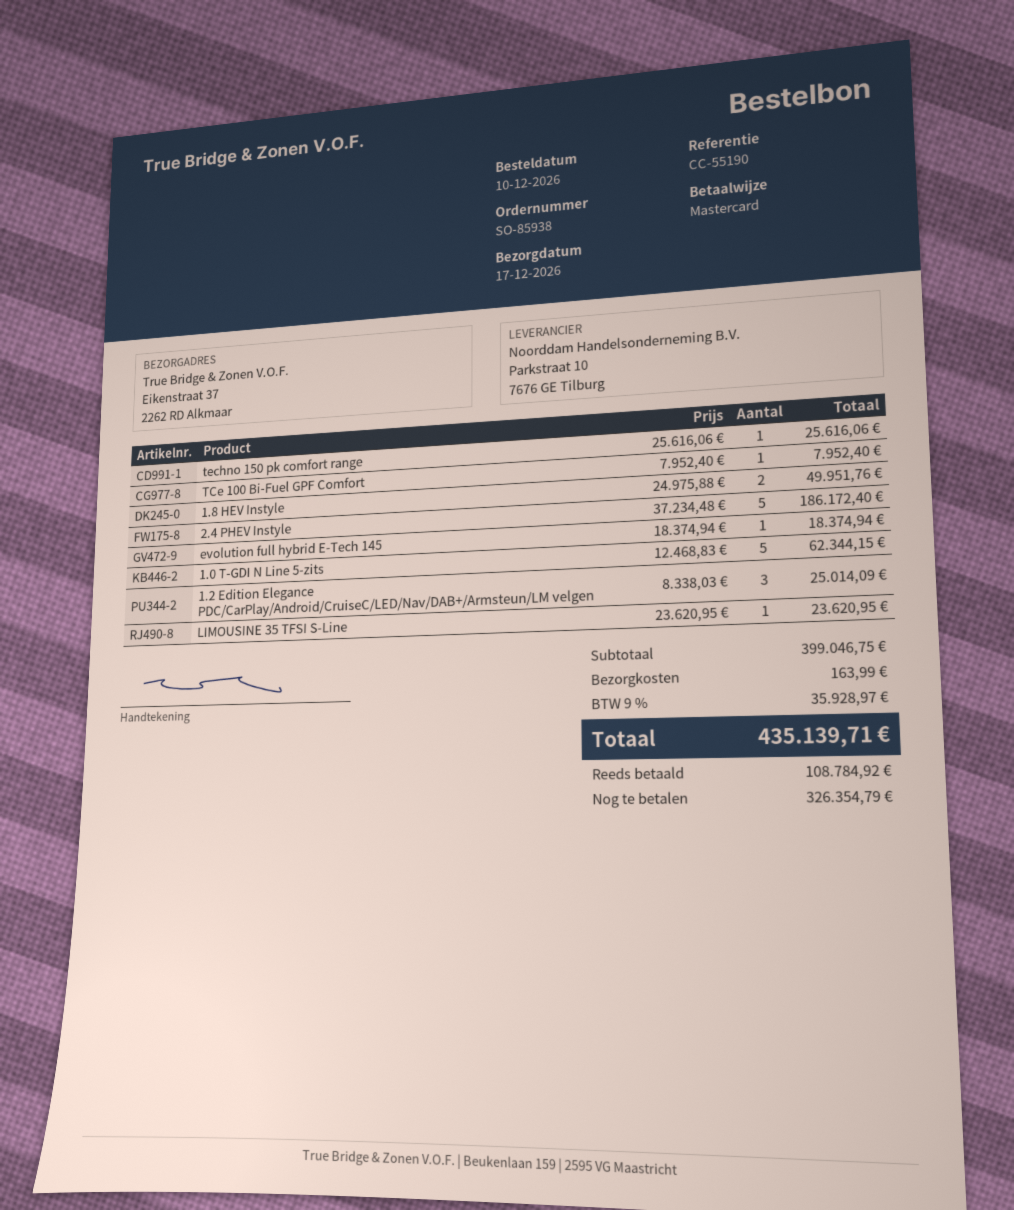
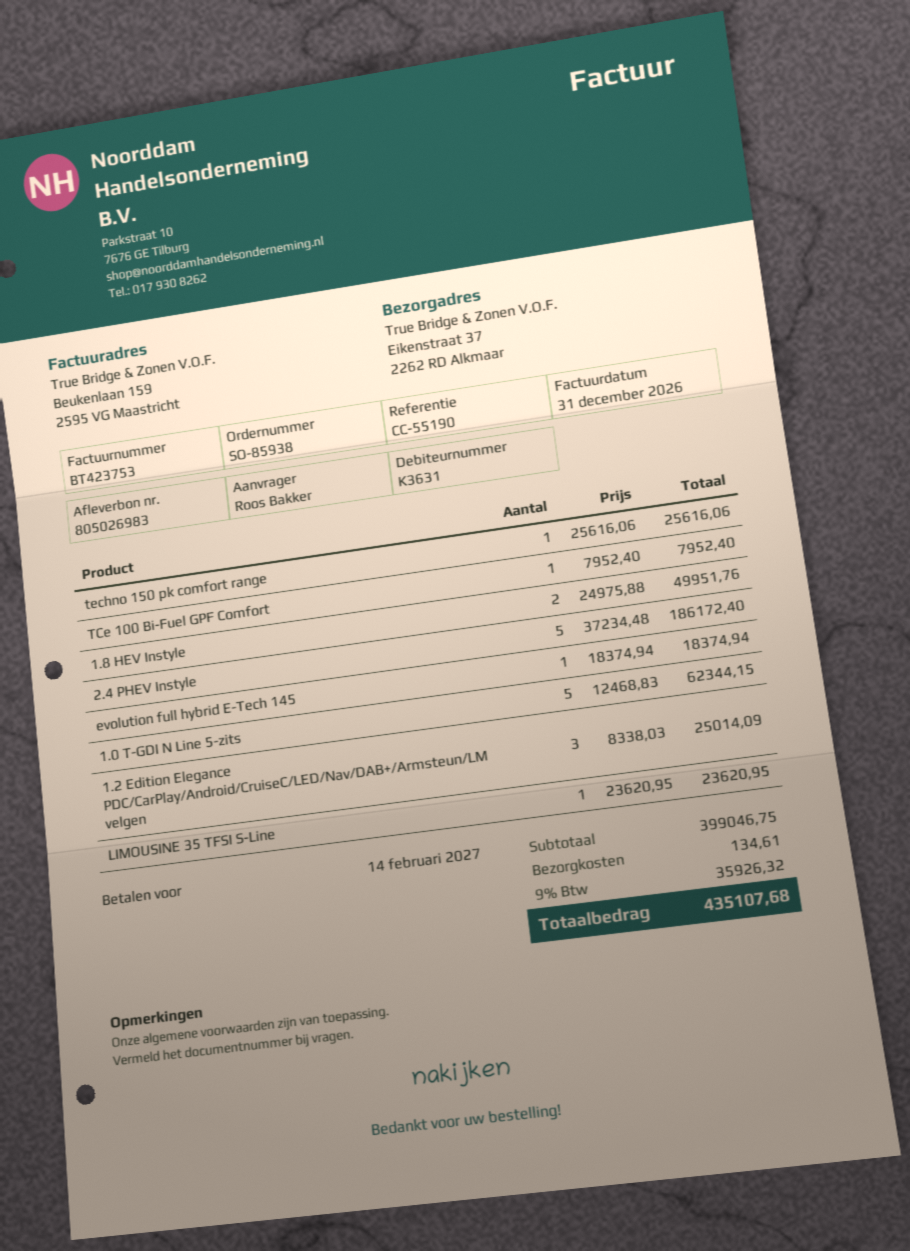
shipping: 163.99 -> 134.61
tax: 9% = 35928.97 -> 9% = 35926.32
total: 435139.71 -> 435107.68

